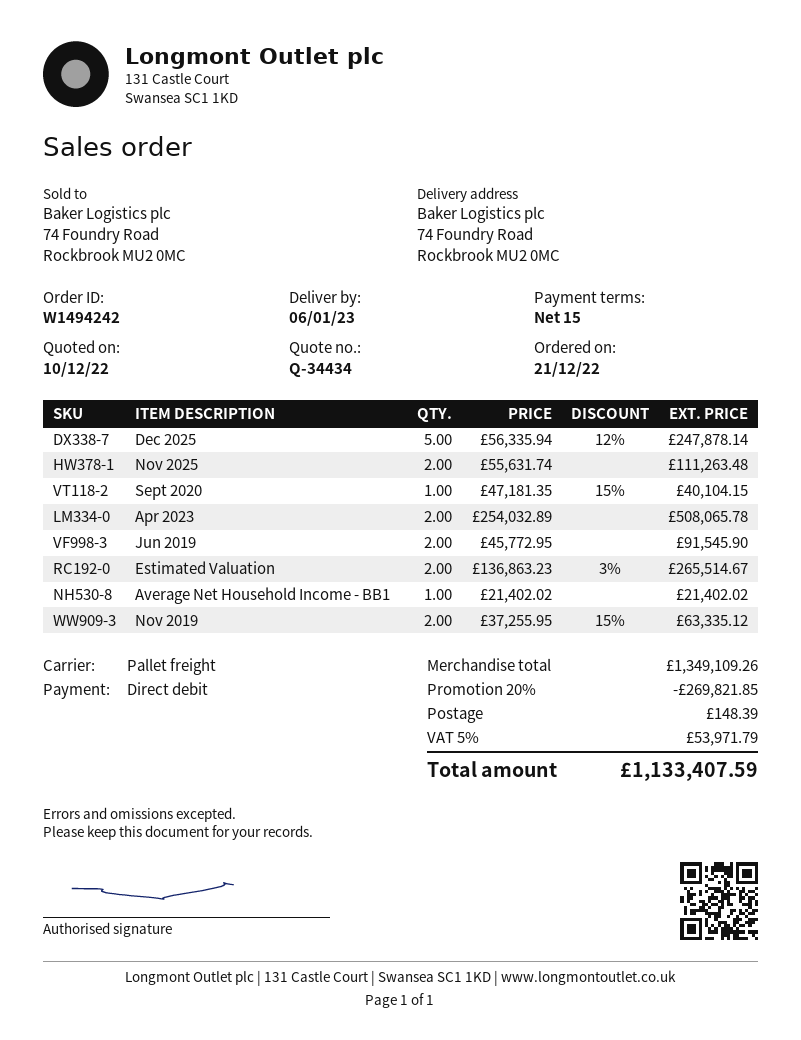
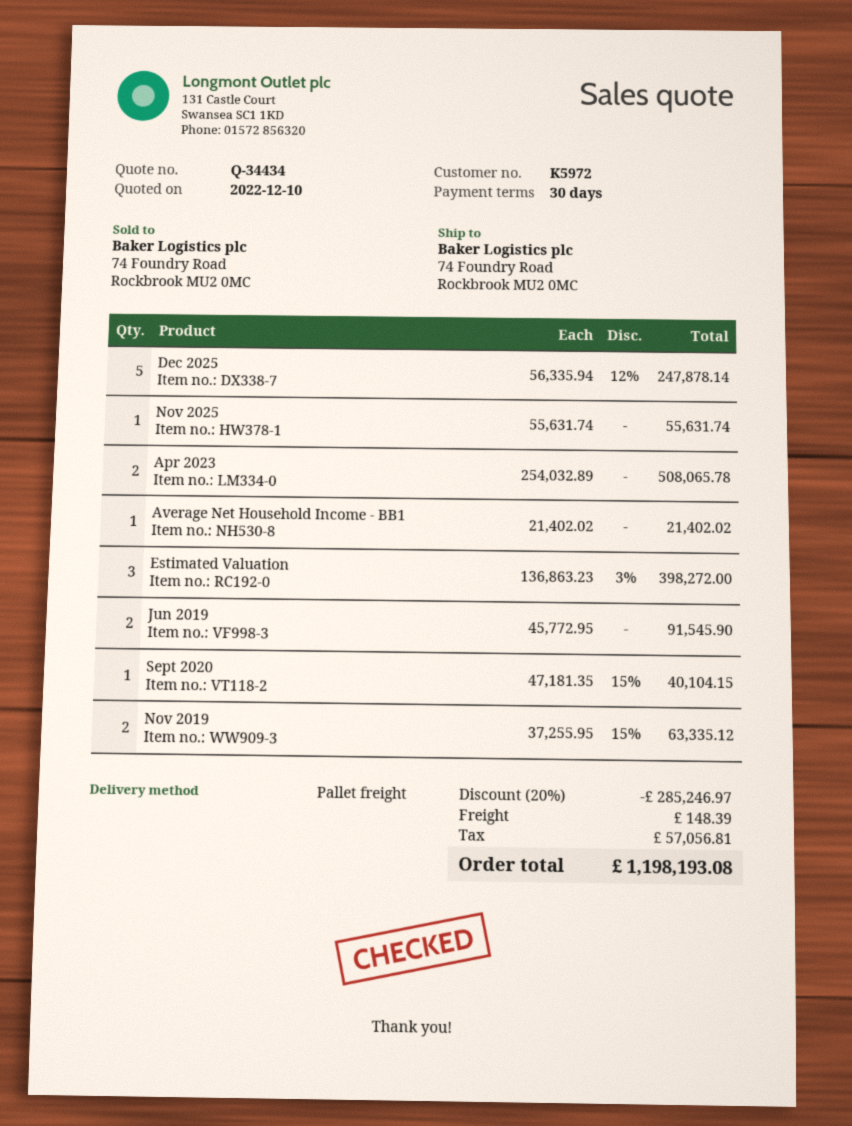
payment terms: 15 days -> 30 days
Nov 2025: 2 x 55631.74 = 111263.48 -> 1 x 55631.74 = 55631.74
Estimated Valuation: 2 x 136863.23 - 3% = 265514.67 -> 3 x 136863.23 - 3% = 398272.00
discount: 20% = 269821.85 -> 20% = 285246.97
tax: 53971.79 -> 57056.81
total: 1133407.59 -> 1198193.08

